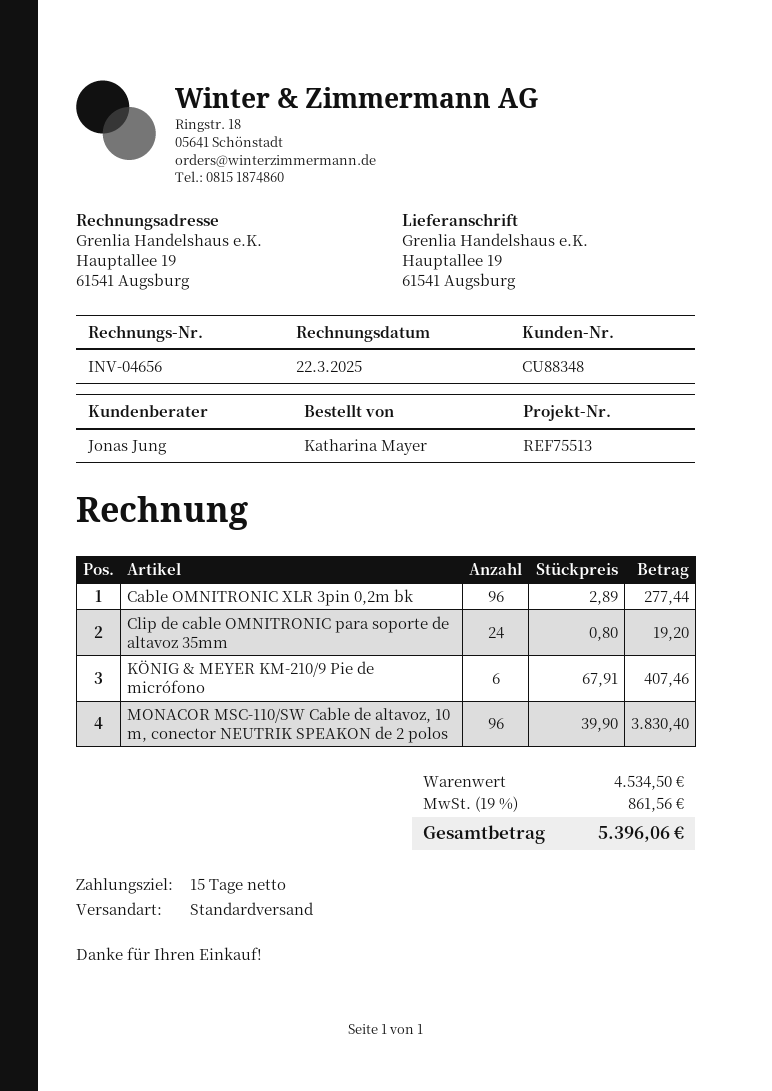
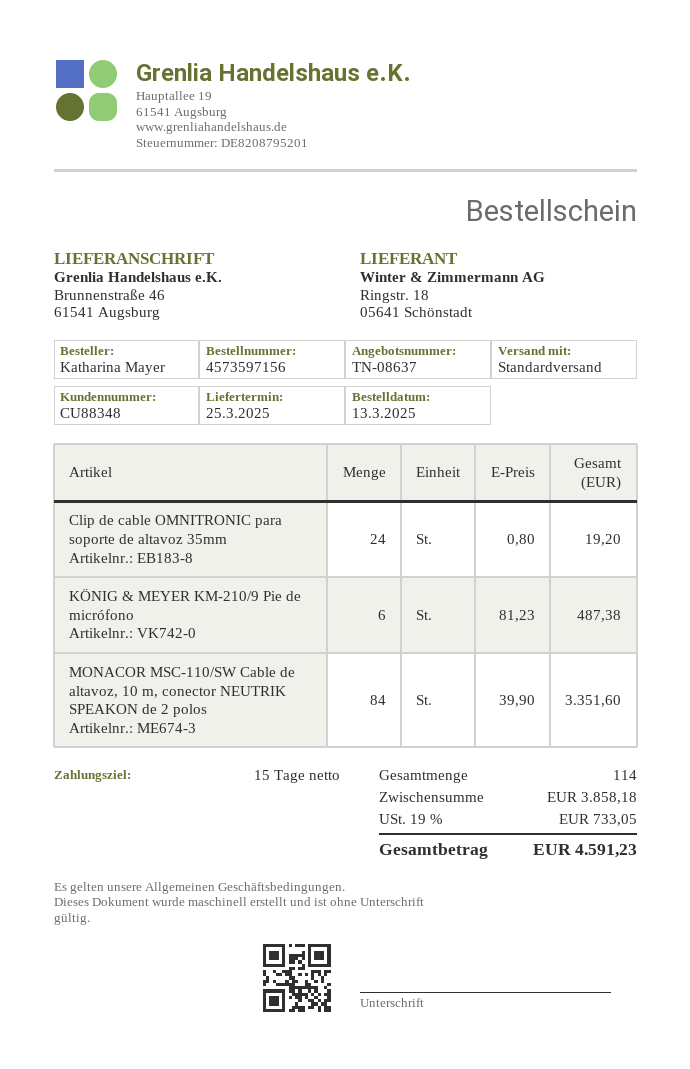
ship to: Hauptallee 19, 61541 Augsburg -> Brunnenstraße 46, 61541 Augsburg
Cable OMNITRONIC XLR 3pin 0,2m bk: 96 x 2.89 = 277.44 -> none
KÖNIG & MEYER KM-210/9 Pie de micrófono: 6 x 67.91 = 407.46 -> 6 x 81.23 = 487.38
MONACOR MSC-110/SW Cable de altavoz, 10 m, conector NEUTRIK SPEAKON de 2 polos: 96 x 39.90 = 3830.40 -> 84 x 39.90 = 3351.60
subtotal: 4534.50 -> 3858.18
tax: 19% = 861.56 -> 19% = 733.05
total: 5396.06 -> 4591.23

